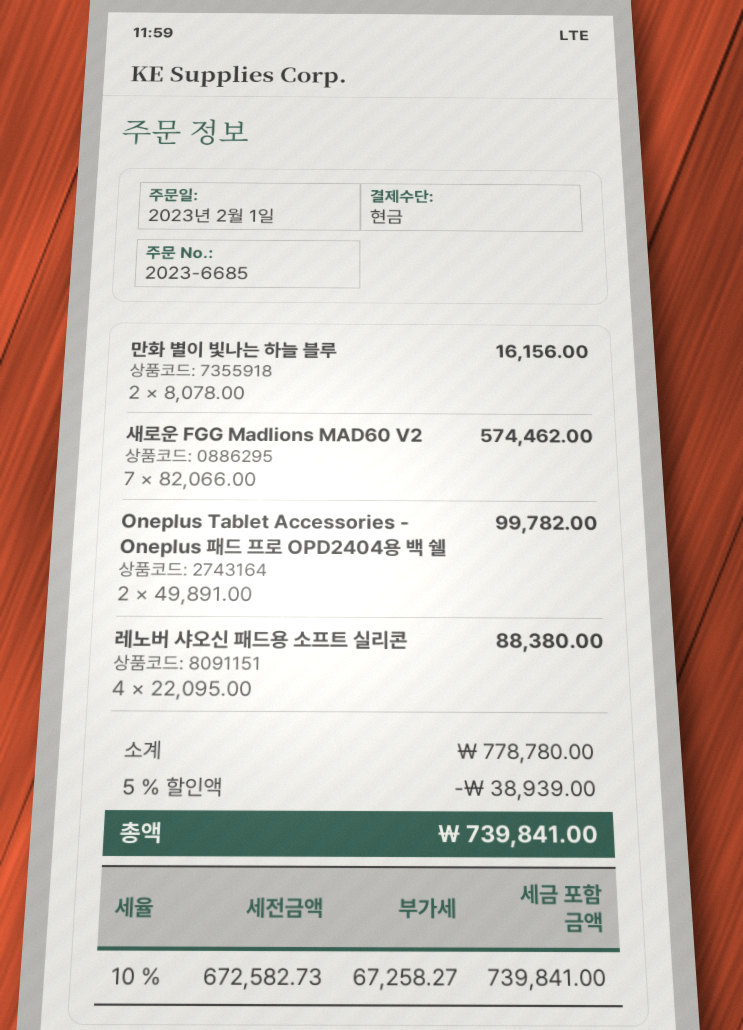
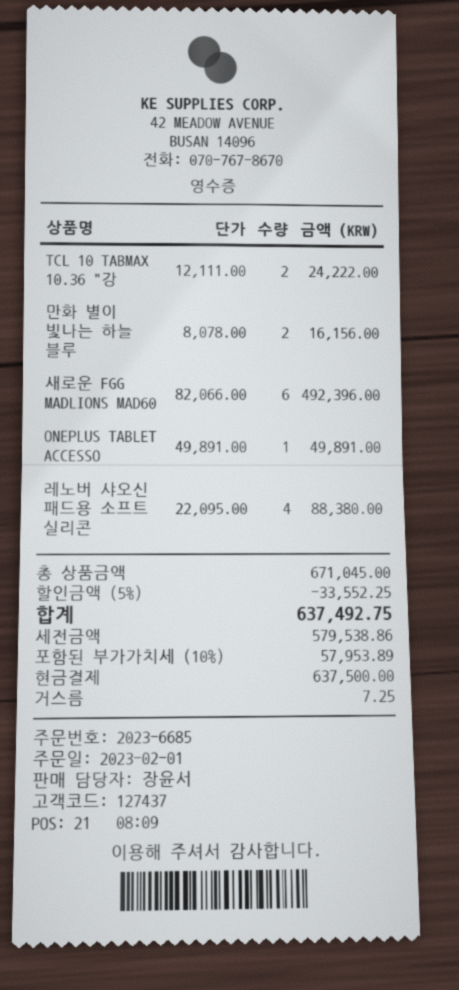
새로운 FGG Madlions MAD60 V2: 7 x 82066.00 = 574462.00 -> 6 x 82066.00 = 492396.00
Oneplus Tablet Accessories - Oneplus 패드 프로 OPD2404용 백 쉘: 2 x 49891.00 = 99782.00 -> 1 x 49891.00 = 49891.00
TCL 10 TABMAX 10.36 "강: none -> 2 x 12111.00 = 24222.00
subtotal: 778780.00 -> 671045.00
discount: 5% = 38939.00 -> 5% = 33552.25
net: 672582.73 -> 579538.86
tax: 10% = 67258.27 -> 10% = 57953.89
total: 739841.00 -> 637492.75

